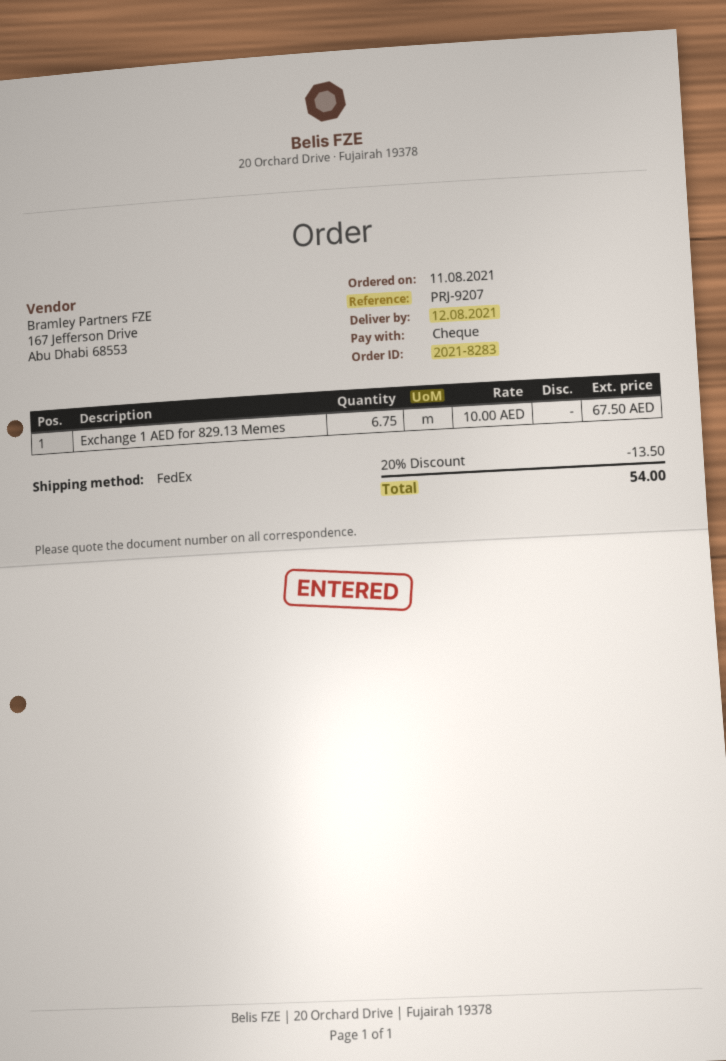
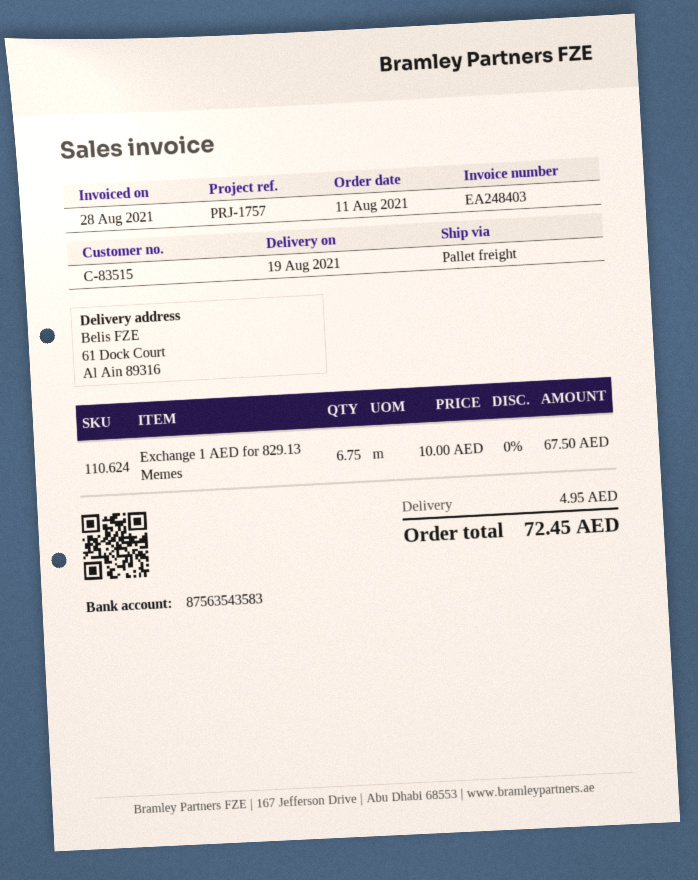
delivery date: 2021-08-12 -> 2021-08-19
reference: PRJ-9207 -> PRJ-1757
shipping method: FedEx -> pallet freight
discount: 20% = 13.50 -> none
shipping: none -> 4.95
total: 54.00 -> 72.45

